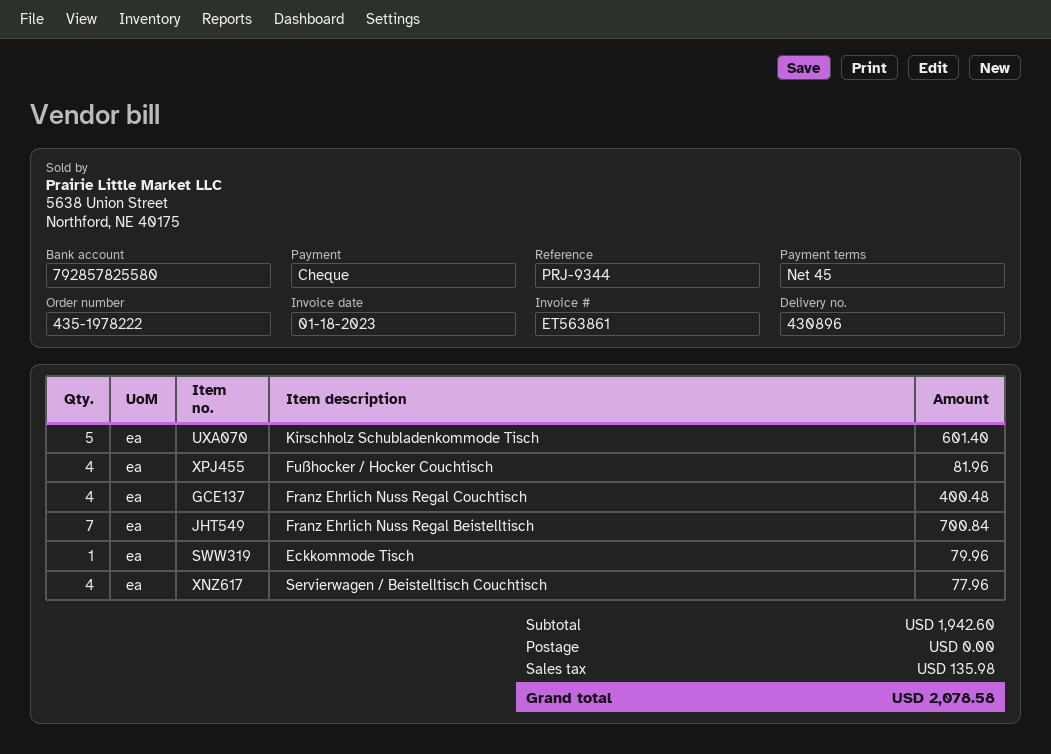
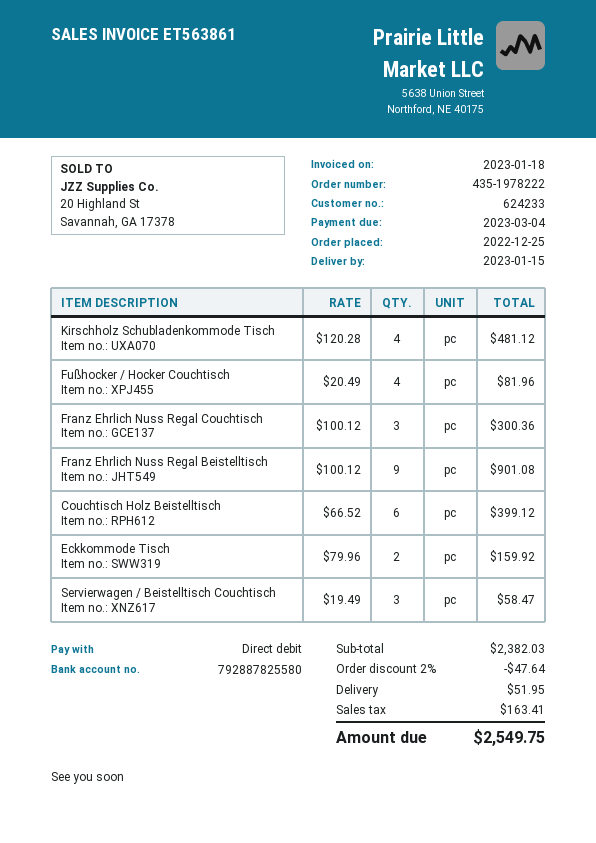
payment method: cheque -> direct debit
bank account: 792857825580 -> 792887825580
Kirschholz Schubladenkommode Tisch: 5 for 601.40 -> 4 for 481.12
Franz Ehrlich Nuss Regal Couchtisch: 4 for 400.48 -> 3 for 300.36
Franz Ehrlich Nuss Regal Beistelltisch: 7 for 700.84 -> 9 for 901.08
Eckkommode Tisch: 1 for 79.96 -> 2 for 159.92
Servierwagen / Beistelltisch Couchtisch: 4 for 77.96 -> 3 for 58.47
Couchtisch Holz Beistelltisch: none -> 6 for 399.12
subtotal: 1942.60 -> 2382.03
discount: none -> 2% = 47.64
shipping: 0.00 -> 51.95
tax: 135.98 -> 163.41
total: 2078.58 -> 2549.75

